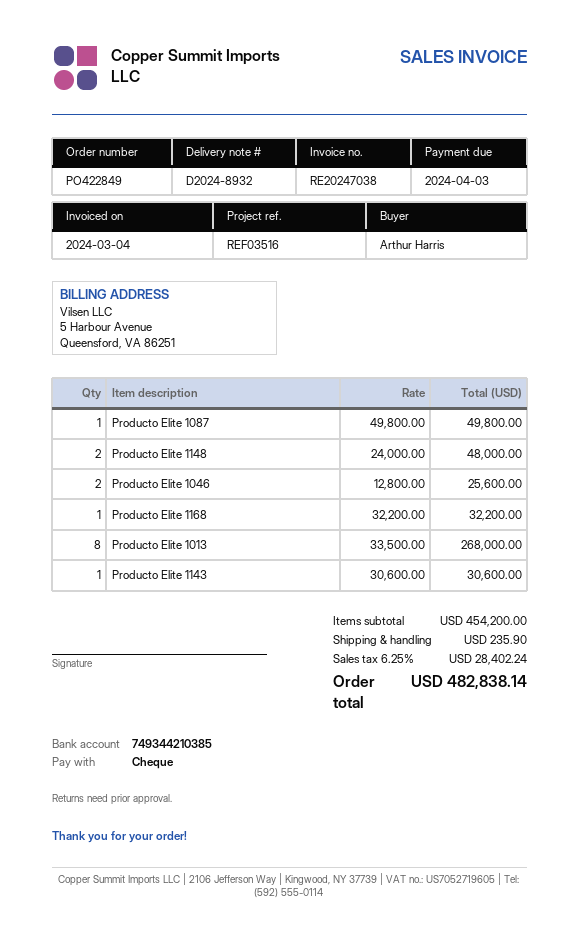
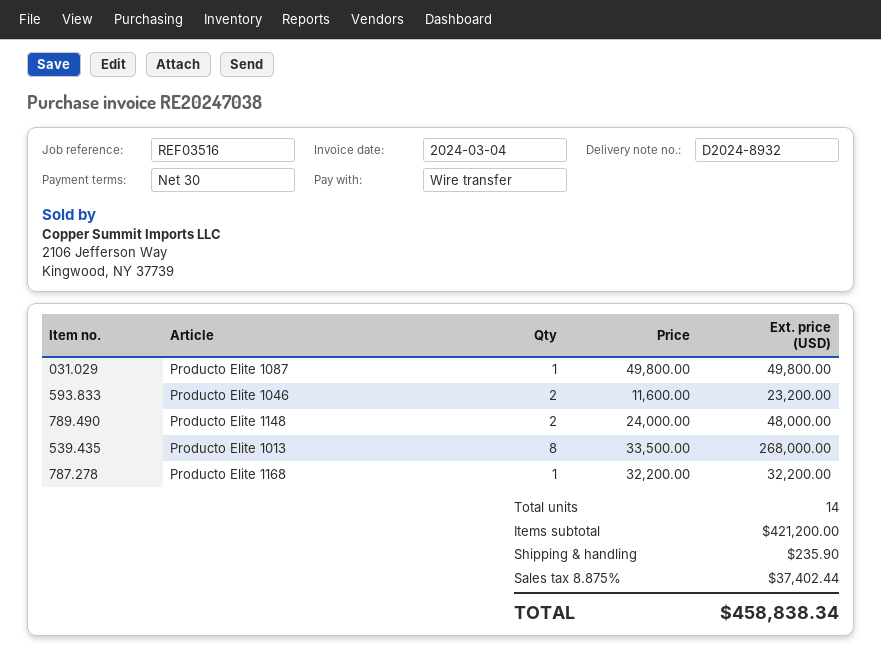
payment method: cheque -> bank transfer
Producto Elite 1046: 2 x 12800.00 = 25600.00 -> 2 x 11600.00 = 23200.00
Producto Elite 1143: 1 x 30600.00 = 30600.00 -> none
subtotal: 454200.00 -> 421200.00
tax: 6.25% = 28402.24 -> 8.875% = 37402.44
total: 482838.14 -> 458838.34

